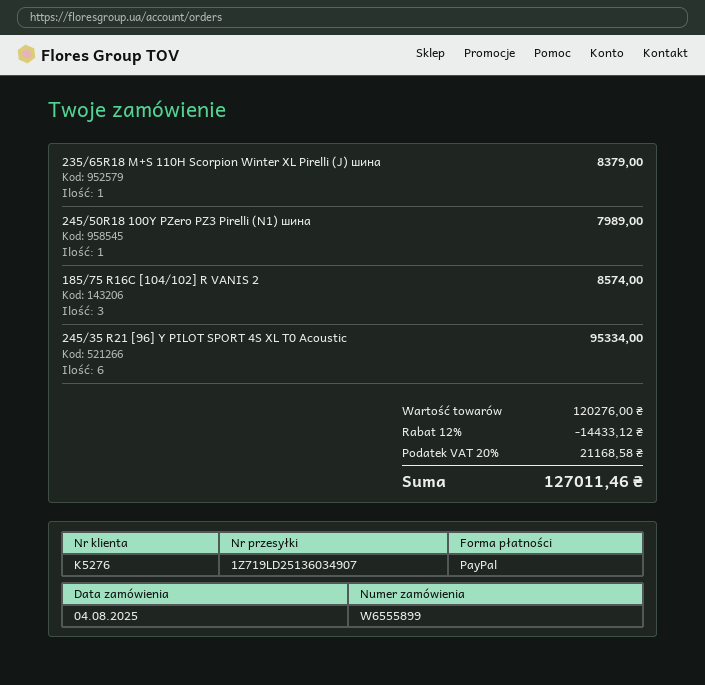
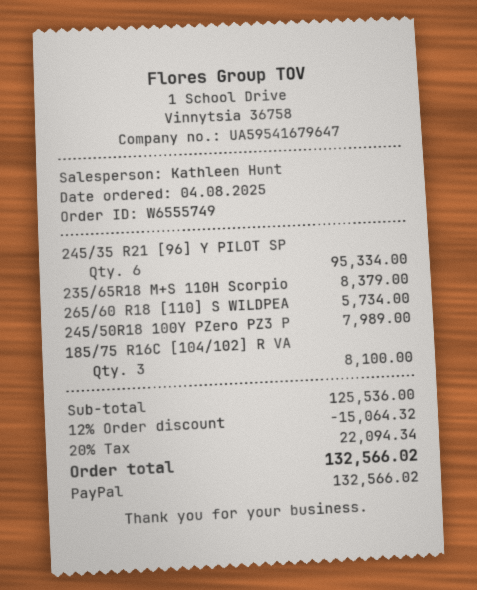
order number: W6555899 -> W6555749
185/75 R16C [104/102] R VANIS 2: 3 for 8574.00 -> 3 for 8100.00
265/60 R18 [110] S WILDPEA: none -> 1 for 5734.00
subtotal: 120276.00 -> 125536.00
discount: 12% = 14433.12 -> 12% = 15064.32
tax: 20% = 21168.58 -> 20% = 22094.34
total: 127011.46 -> 132566.02

